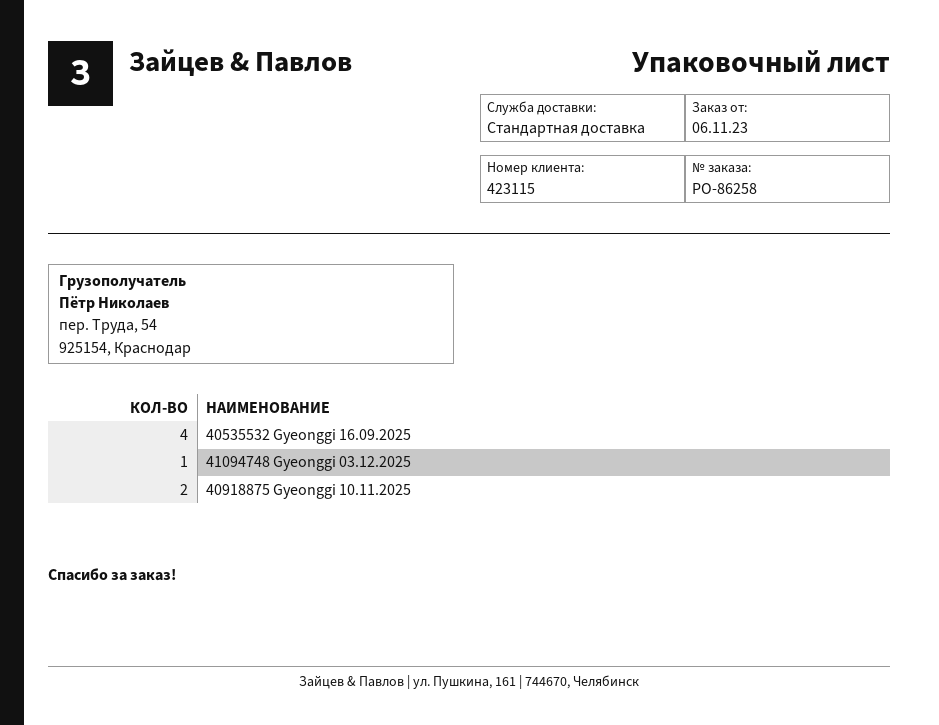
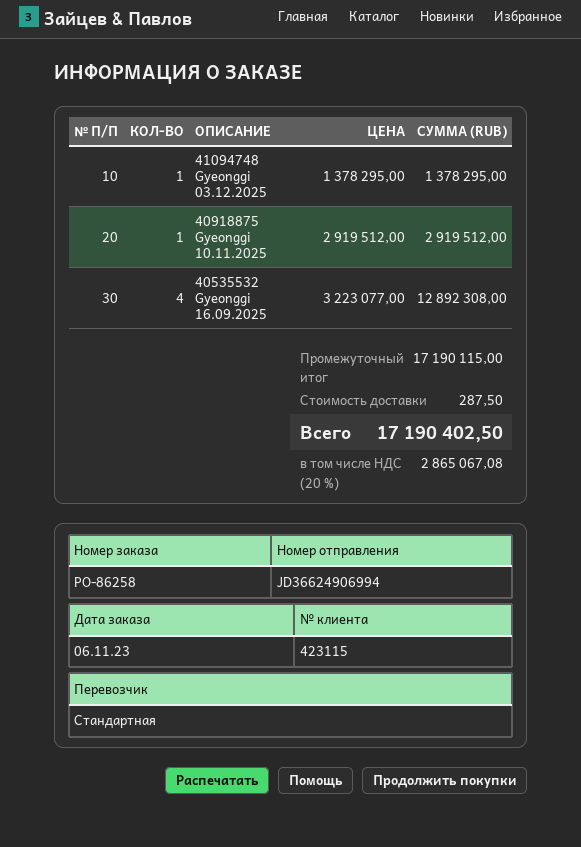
40918875 Gyeonggi 10.11.2025: 2 -> 1

